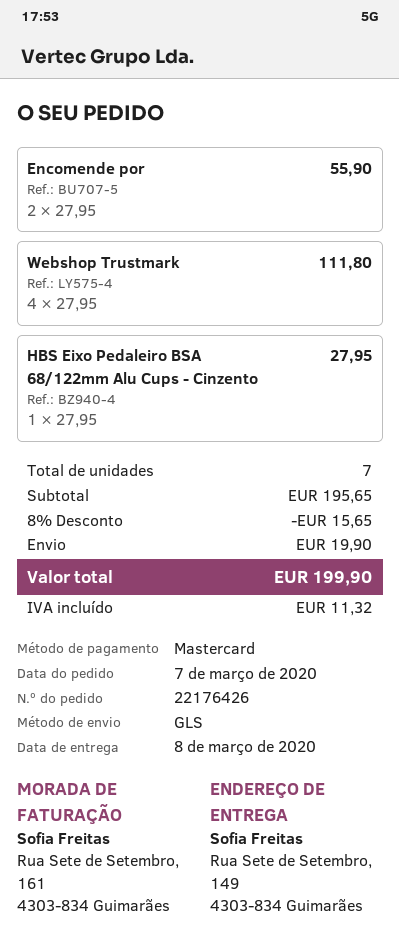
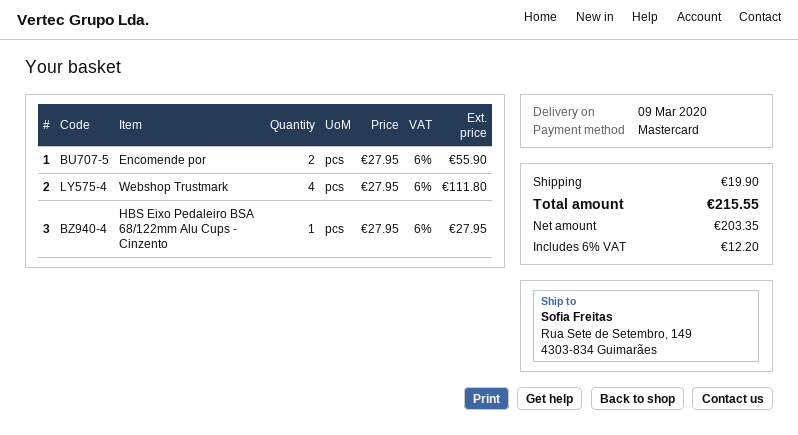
delivery date: 2020-03-08 -> 2020-03-09
discount: 8% = 15.65 -> none
tax: 11.32 -> 12.20
total: 199.90 -> 215.55

